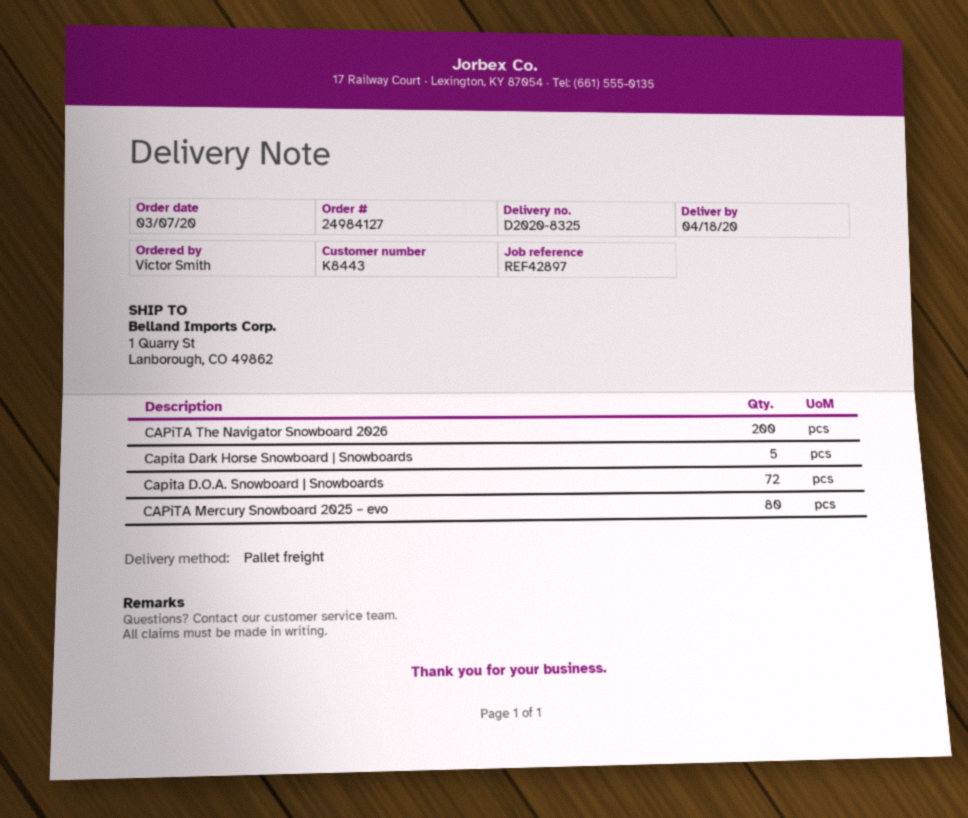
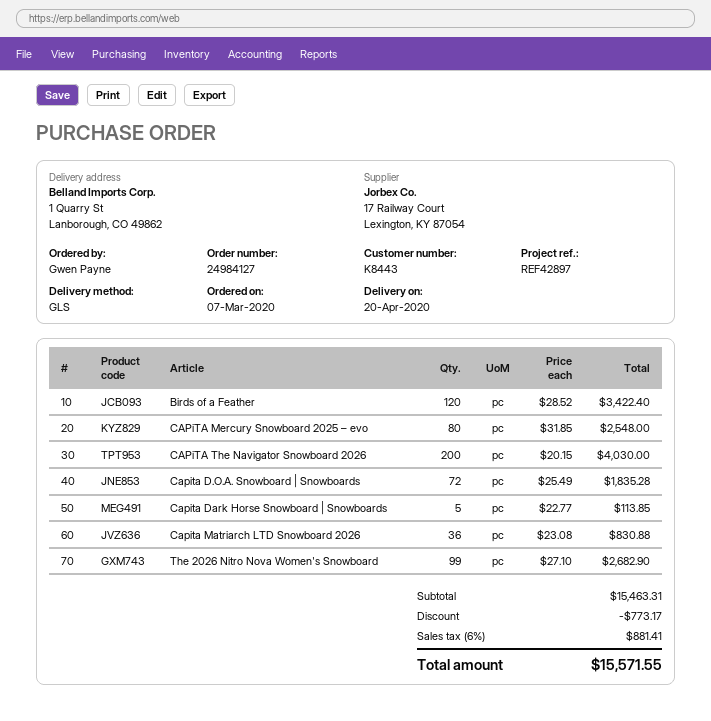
delivery date: 2020-04-18 -> 2020-04-20
ordered by: Victor Smith -> Gwen Payne
shipping method: pallet freight -> GLS
Birds of a Feather: none -> 120
Capita Matriarch LTD Snowboard 2026: none -> 36
The 2026 Nitro Nova Women's Snowboard: none -> 99

